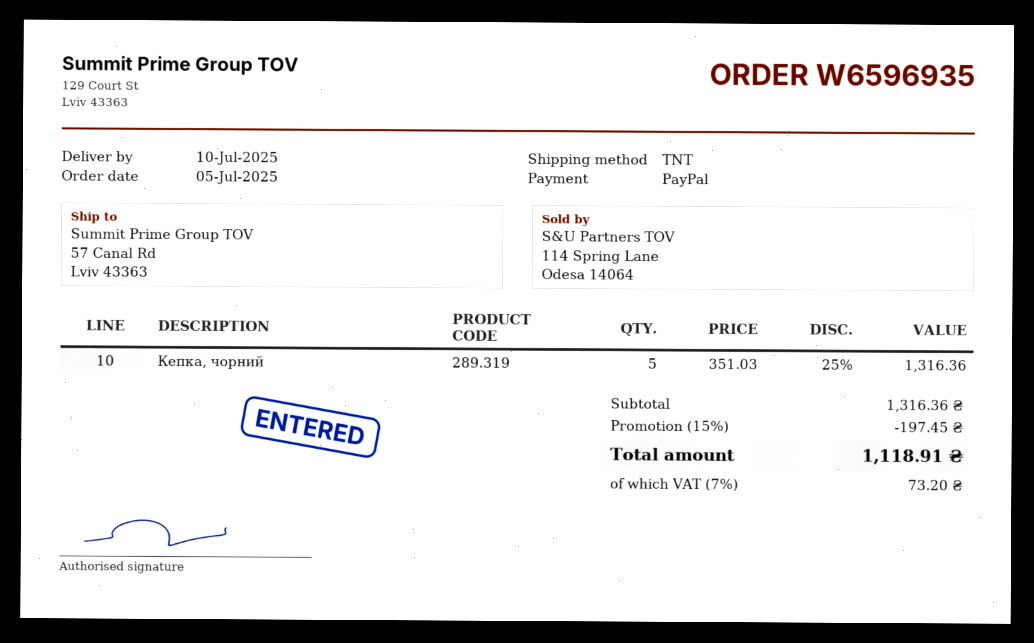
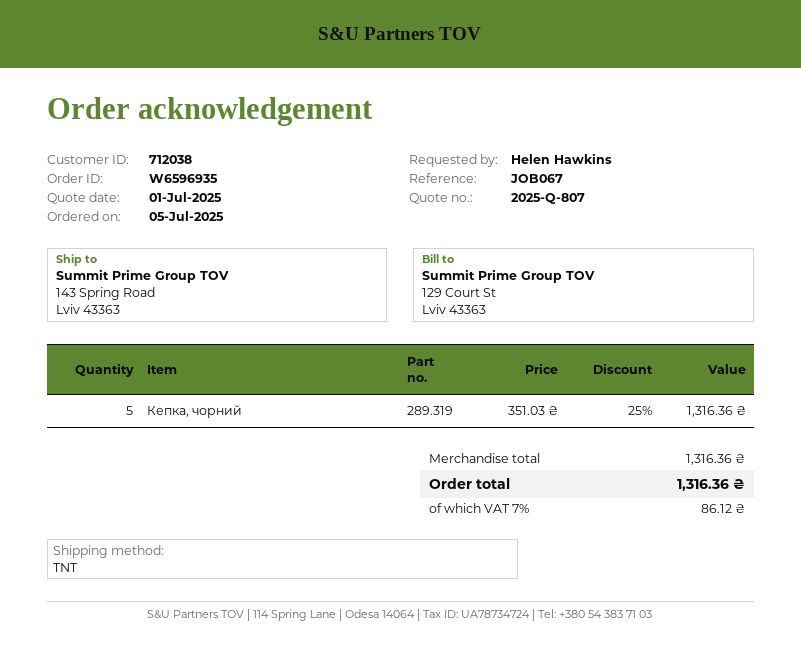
ship to: 57 Canal Rd, Lviv 43363 -> 143 Spring Road, Lviv 43363
discount: 15% = 197.45 -> none
tax: 7% = 73.20 -> 7% = 86.12
total: 1118.91 -> 1316.36

